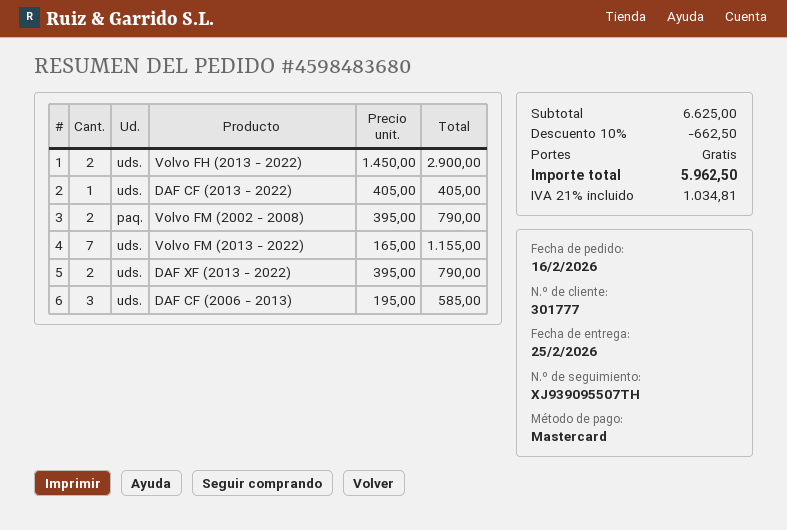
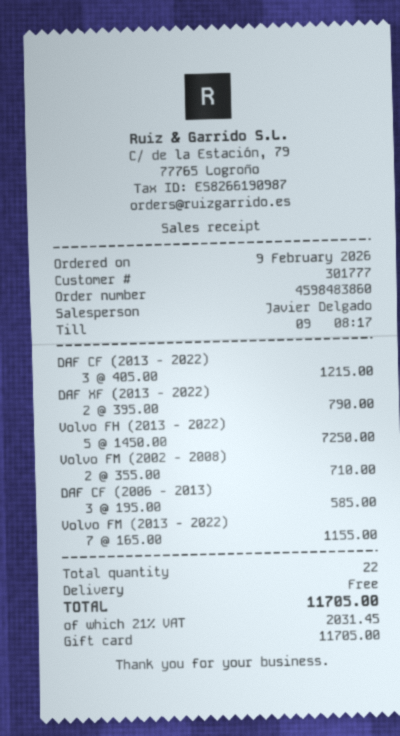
order number: 4598483680 -> 4598483860
order date: 2026-02-16 -> 2026-02-09
payment method: Mastercard -> gift card
Volvo FH (2013 - 2022): 2 x 1450.00 = 2900.00 -> 5 x 1450.00 = 7250.00
DAF CF (2013 - 2022): 1 x 405.00 = 405.00 -> 3 x 405.00 = 1215.00
Volvo FM (2002 - 2008): 2 x 395.00 = 790.00 -> 2 x 355.00 = 710.00
discount: 10% = 662.50 -> none
tax: 21% = 1034.81 -> 21% = 2031.45
total: 5962.50 -> 11705.00

